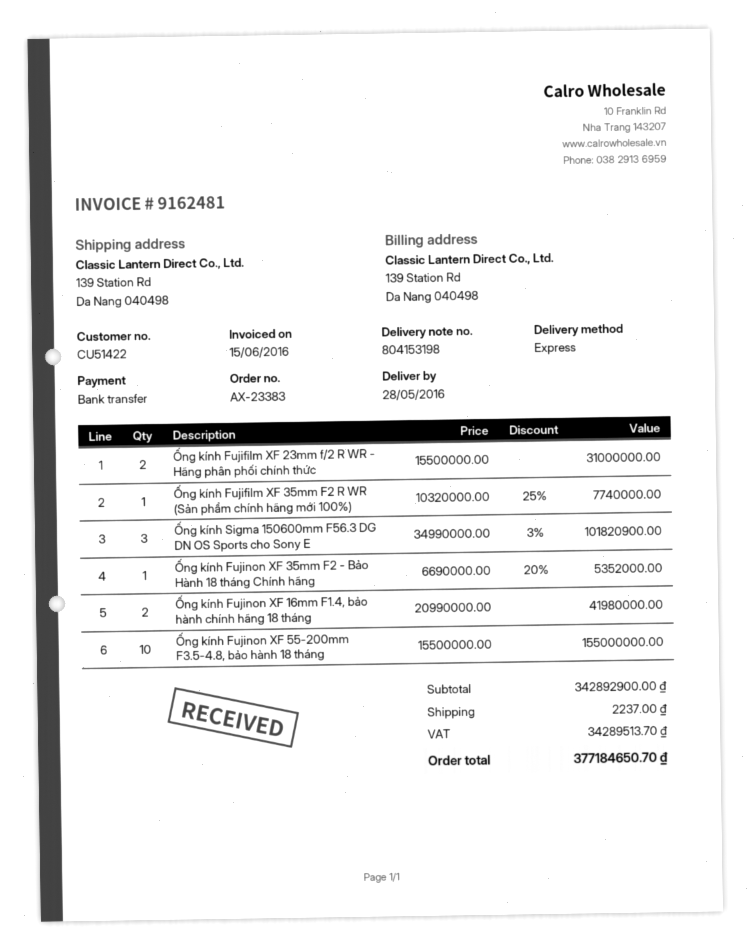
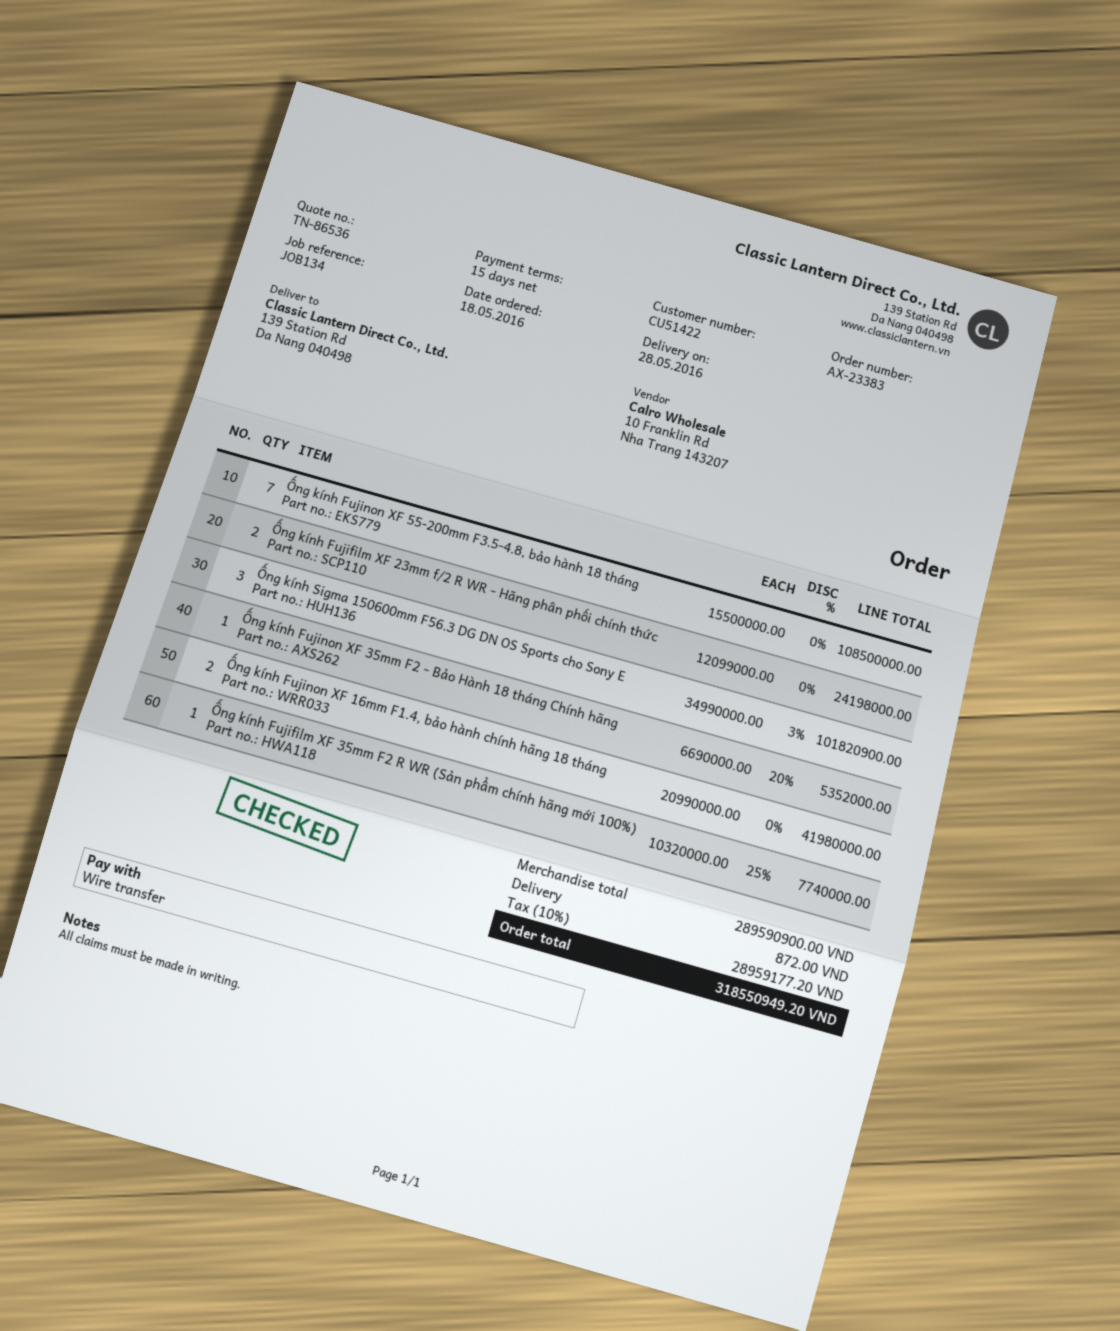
Ống kính Fujifilm XF 23mm f/2 R WR - Hãng phân phối chính thức: 2 x 15500000.00 = 31000000.00 -> 2 x 12099000.00 = 24198000.00
Ống kính Fujinon XF 55-200mm F3.5-4.8, bảo hành 18 tháng: 10 x 15500000.00 = 155000000.00 -> 7 x 15500000.00 = 108500000.00
subtotal: 342892900.00 -> 289590900.00
shipping: 2237.00 -> 872.00
tax: 34289513.70 -> 28959177.20
total: 377184650.70 -> 318550949.20

